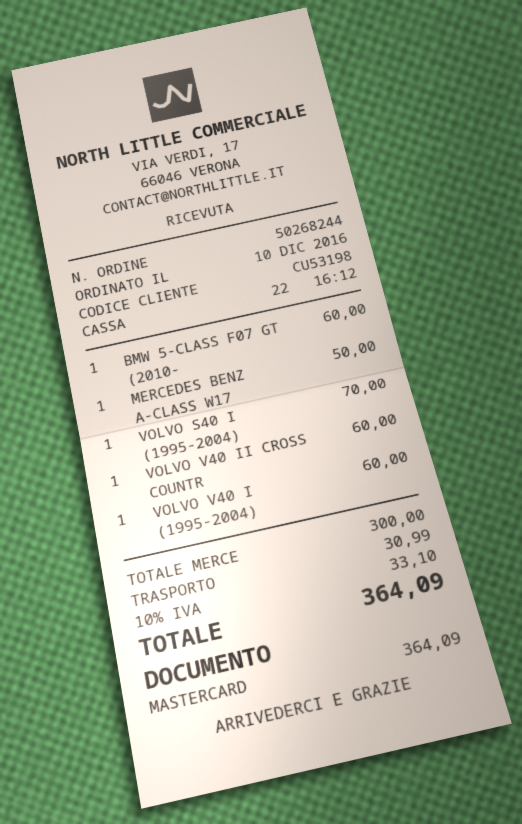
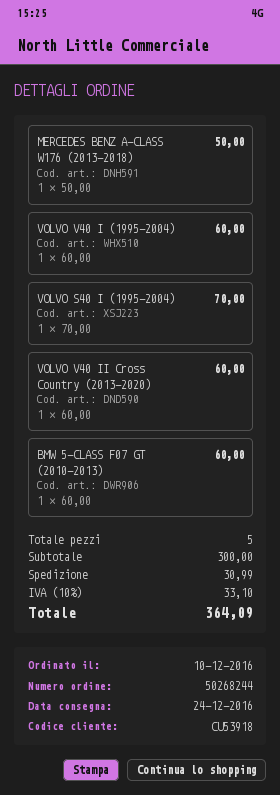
customer number: CU53198 -> CU53918

